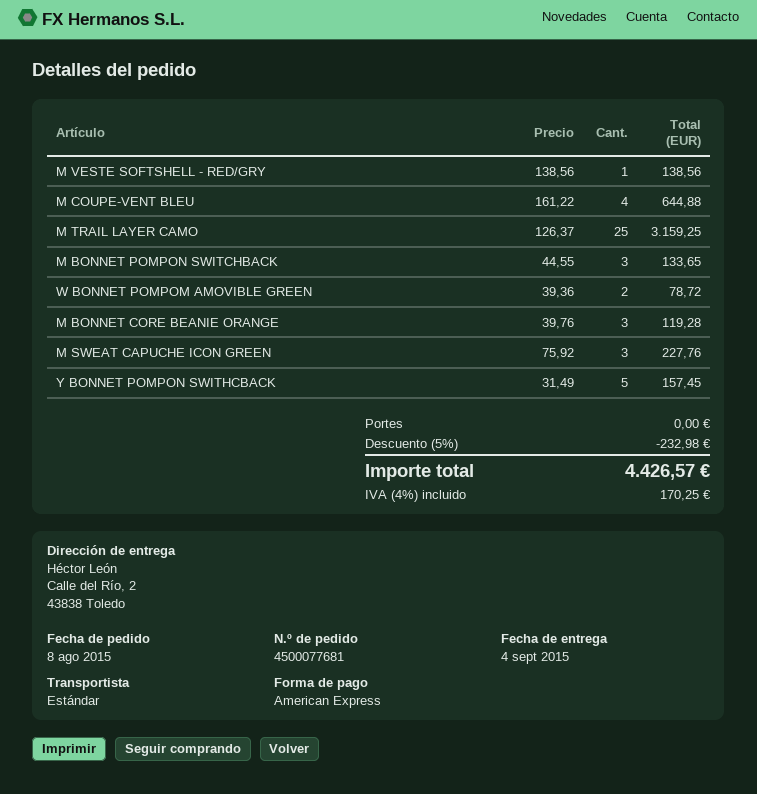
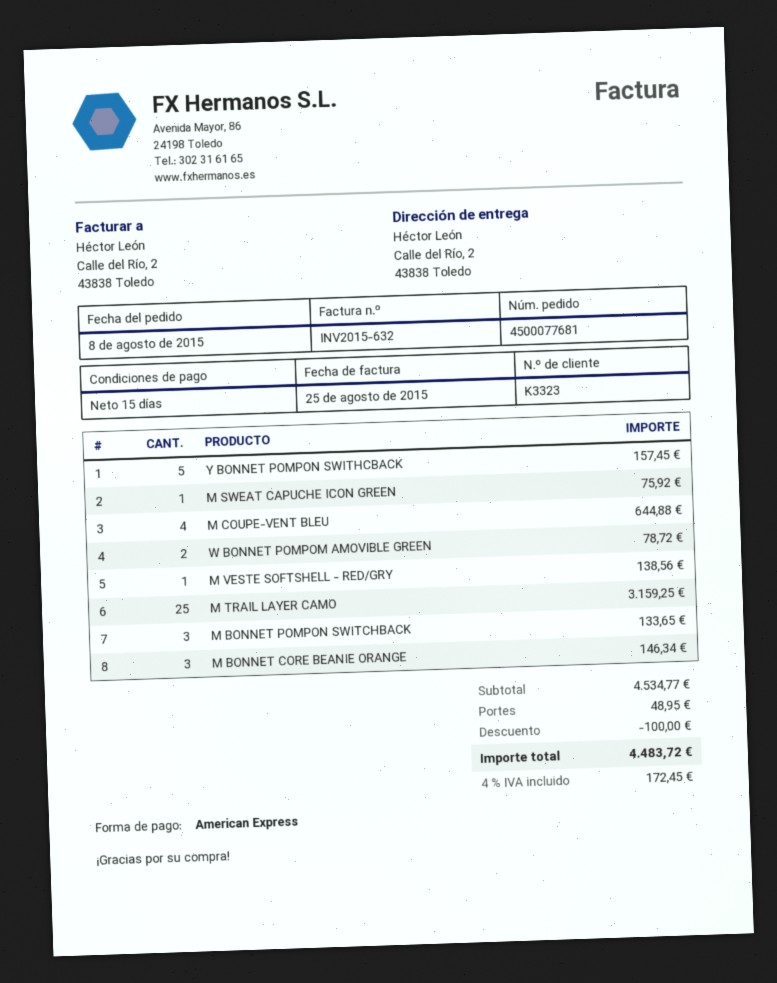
M BONNET CORE BEANIE ORANGE: 3 for 119.28 -> 3 for 146.34
M SWEAT CAPUCHE ICON GREEN: 3 for 227.76 -> 1 for 75.92
discount: 232.98 -> 100.00
shipping: 0.00 -> 48.95
tax: 4% = 170.25 -> 4% = 172.45
total: 4426.57 -> 4483.72

